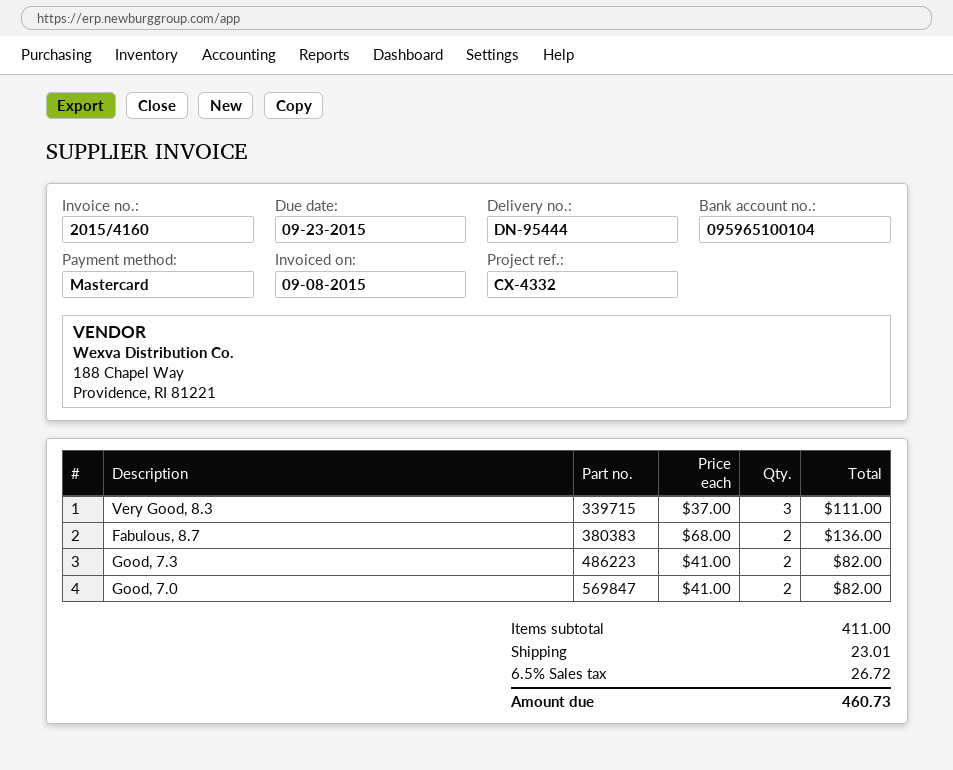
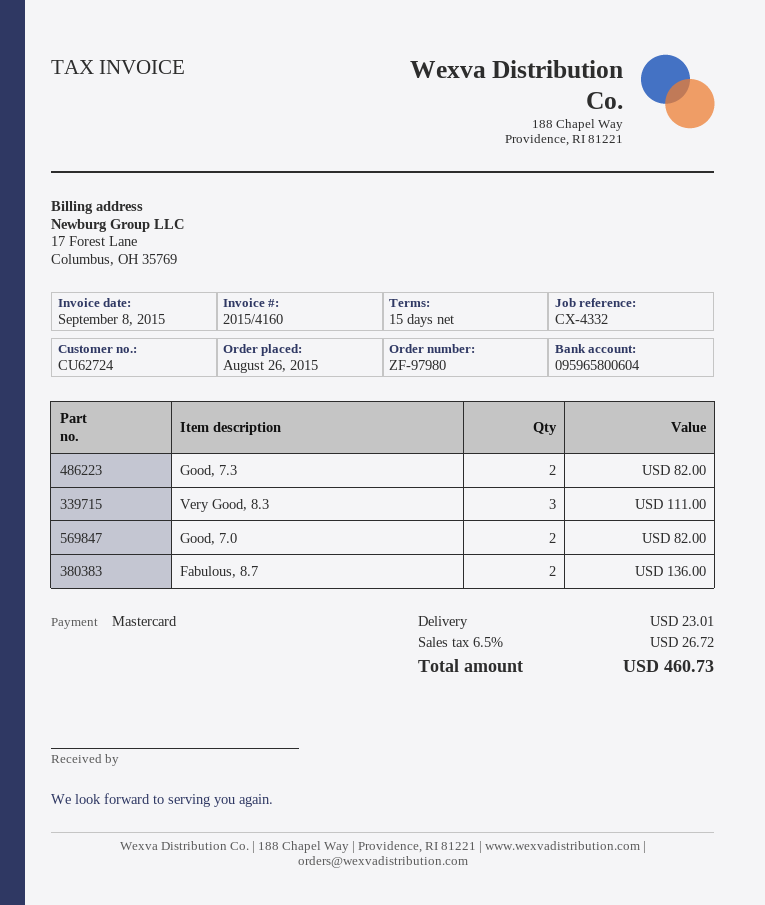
bank account: 095965100104 -> 095965800604

